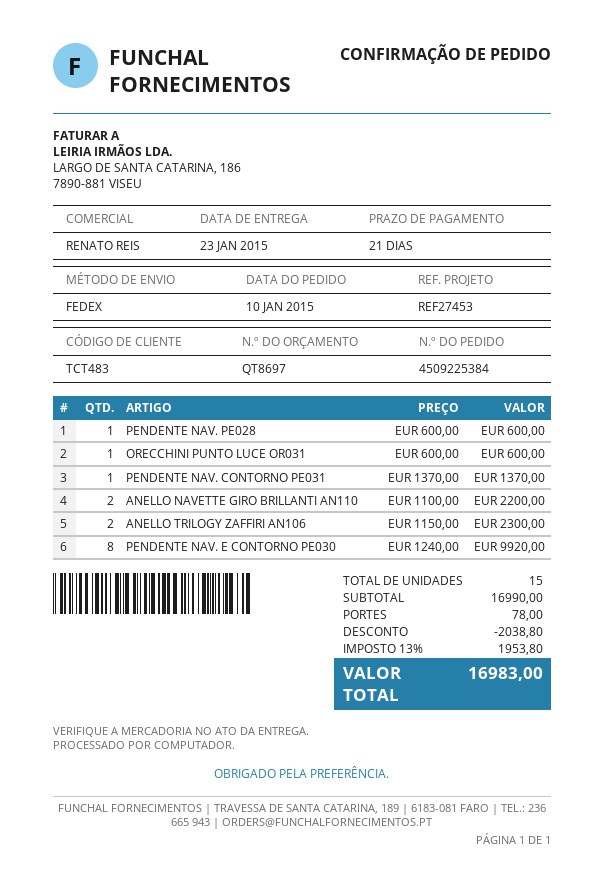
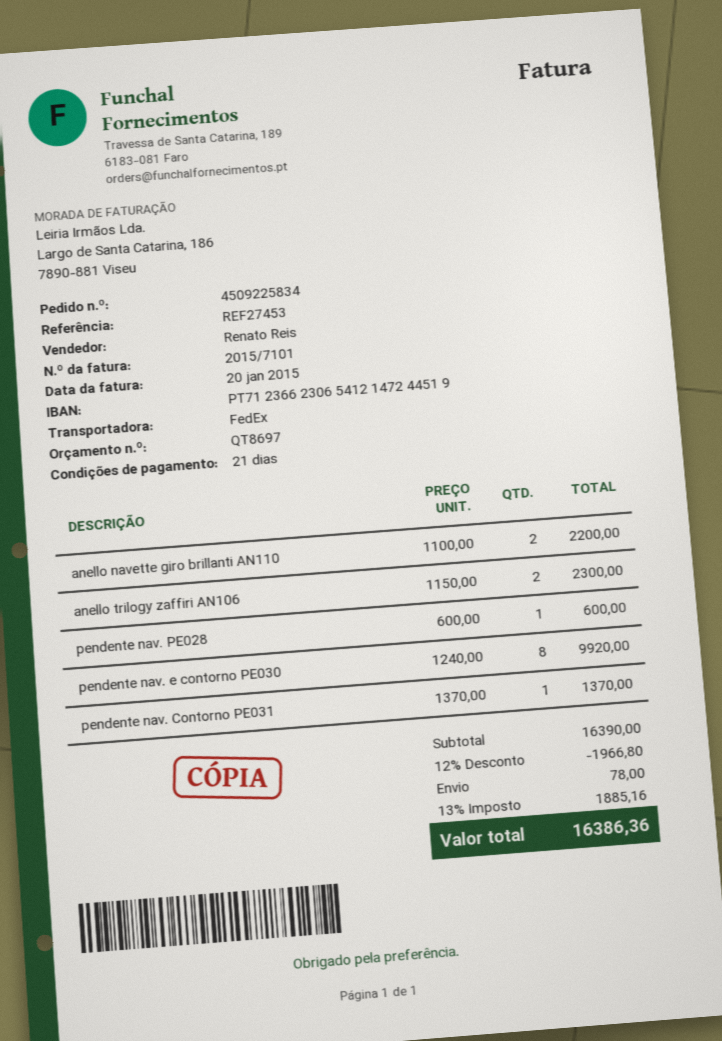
order number: 4509225384 -> 4509225834
ORECCHINI PUNTO LUCE OR031: 1 x 600.00 = 600.00 -> none
subtotal: 16990.00 -> 16390.00
discount: 2038.80 -> 1966.80
tax: 13% = 1953.80 -> 13% = 1885.16
total: 16983.00 -> 16386.36

